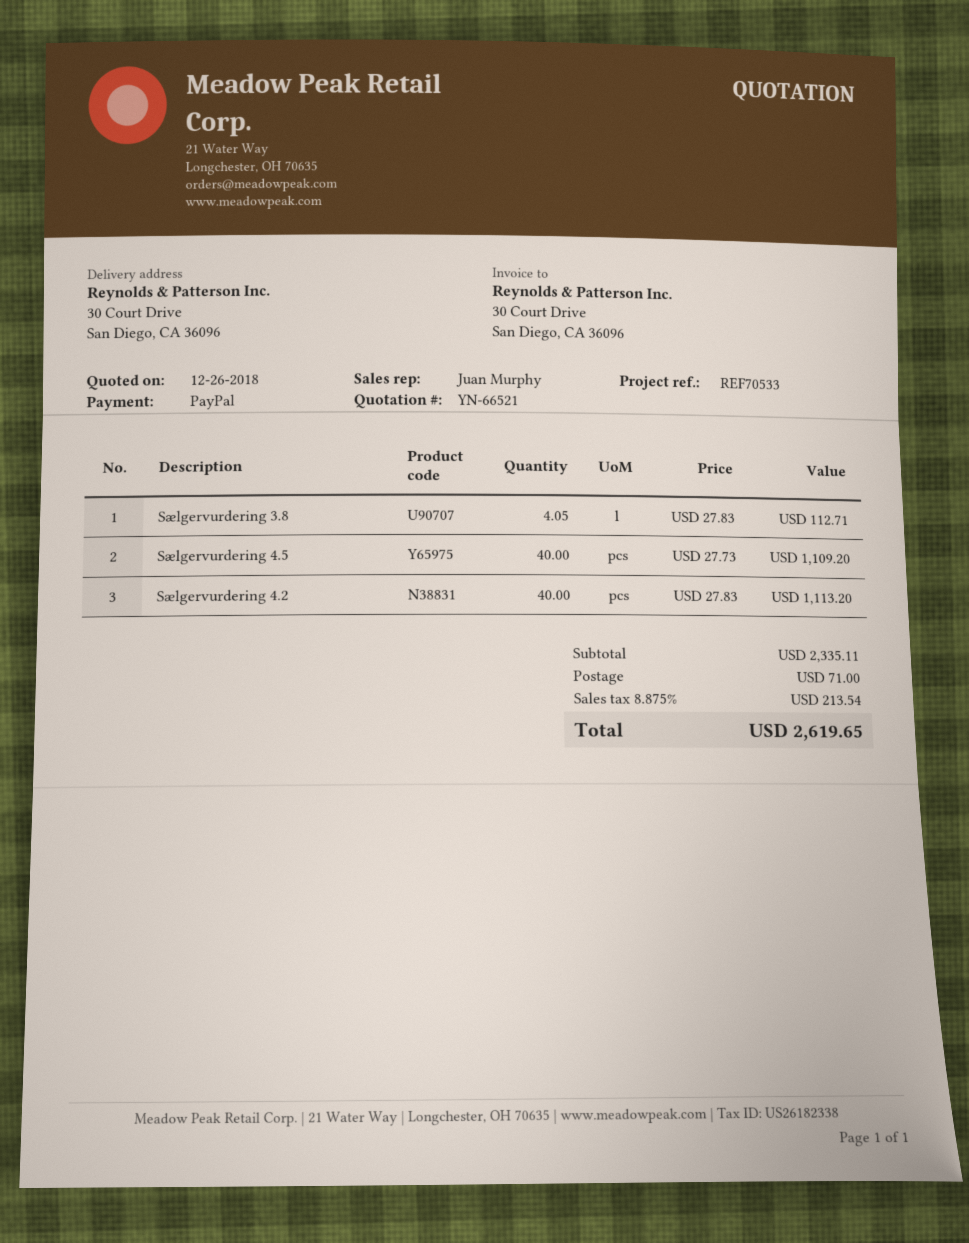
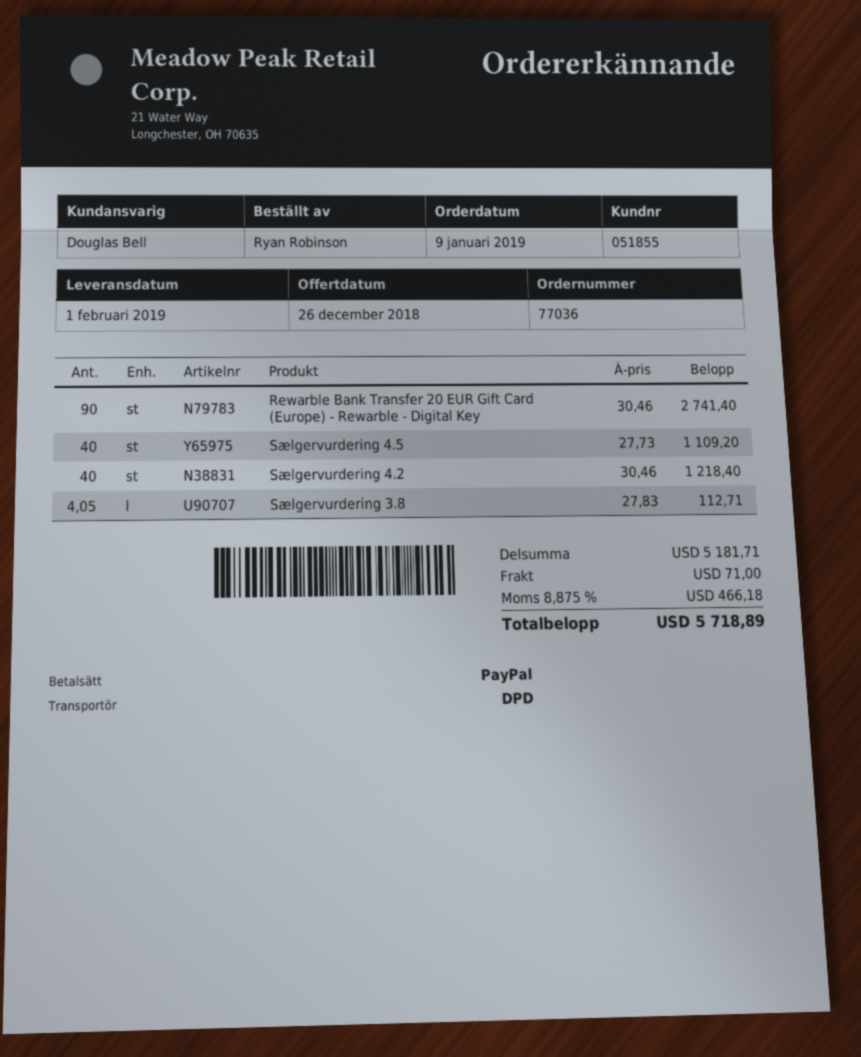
sales rep: Juan Murphy -> Douglas Bell
Sælgervurdering 4.2: 40 x 27.83 = 1113.20 -> 40 x 30.46 = 1218.40
Rewarble Bank Transfer 20 EUR Gift Card (Europe) - Rewarble - Digital Key: none -> 90 x 30.46 = 2741.40
subtotal: 2335.11 -> 5181.71
tax: 8.875% = 213.54 -> 8.875% = 466.18
total: 2619.65 -> 5718.89

